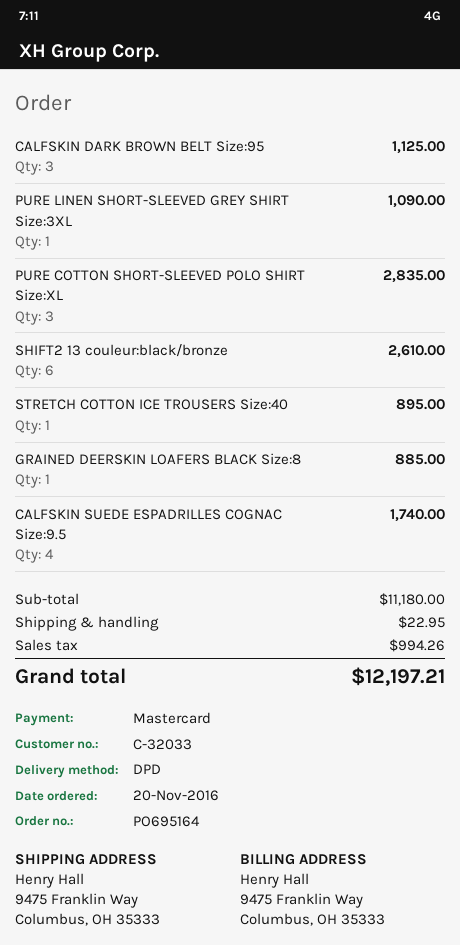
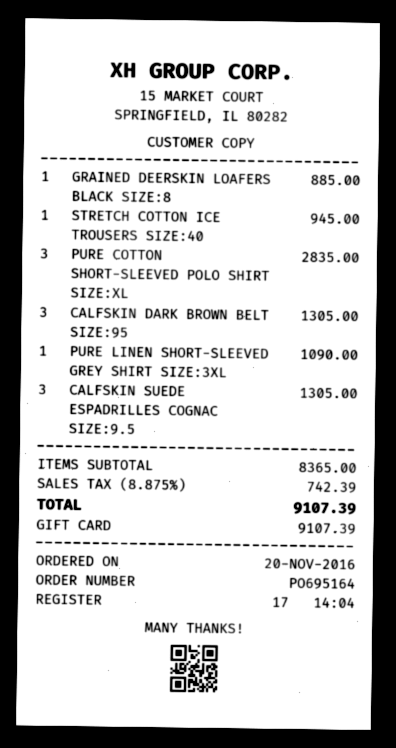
payment method: Mastercard -> gift card
CALFSKIN DARK BROWN BELT Size:95: 3 for 1125.00 -> 3 for 1305.00
SHIFT2 13 couleur:black/bronze: 6 for 2610.00 -> none
STRETCH COTTON ICE TROUSERS Size:40: 1 for 895.00 -> 1 for 945.00
CALFSKIN SUEDE ESPADRILLES COGNAC Size:9.5: 4 for 1740.00 -> 3 for 1305.00
subtotal: 11180.00 -> 8365.00
shipping: 22.95 -> none
tax: 994.26 -> 742.39
total: 12197.21 -> 9107.39

